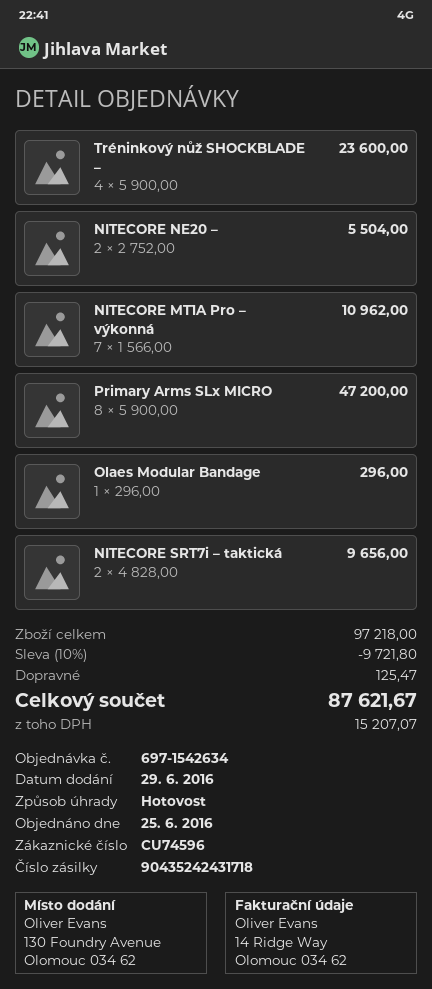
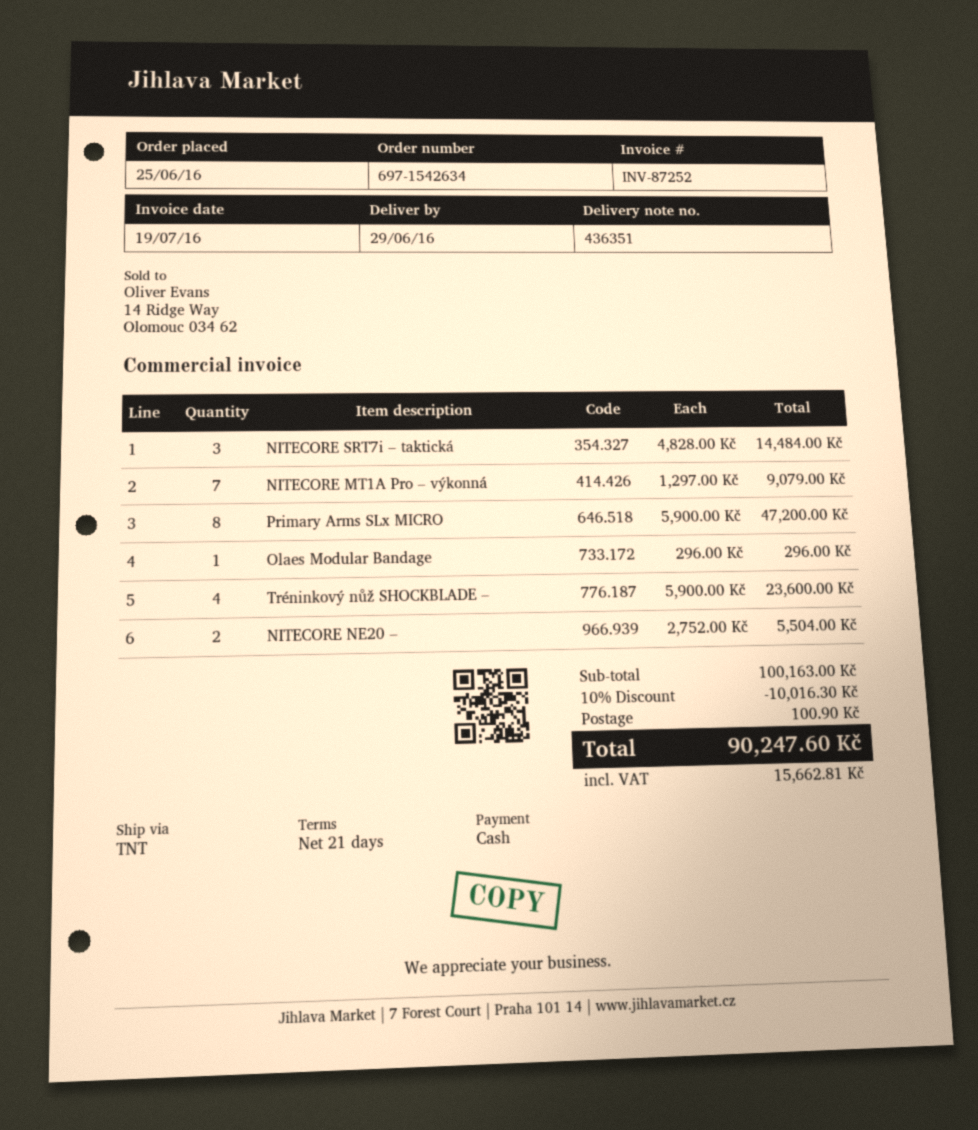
NITECORE MT1A Pro – výkonná: 7 x 1566.00 = 10962.00 -> 7 x 1297.00 = 9079.00
NITECORE SRT7i – taktická: 2 x 4828.00 = 9656.00 -> 3 x 4828.00 = 14484.00
subtotal: 97218.00 -> 100163.00
discount: 10% = 9721.80 -> 10% = 10016.30
shipping: 125.47 -> 100.90
tax: 15207.07 -> 15662.81
total: 87621.67 -> 90247.60

